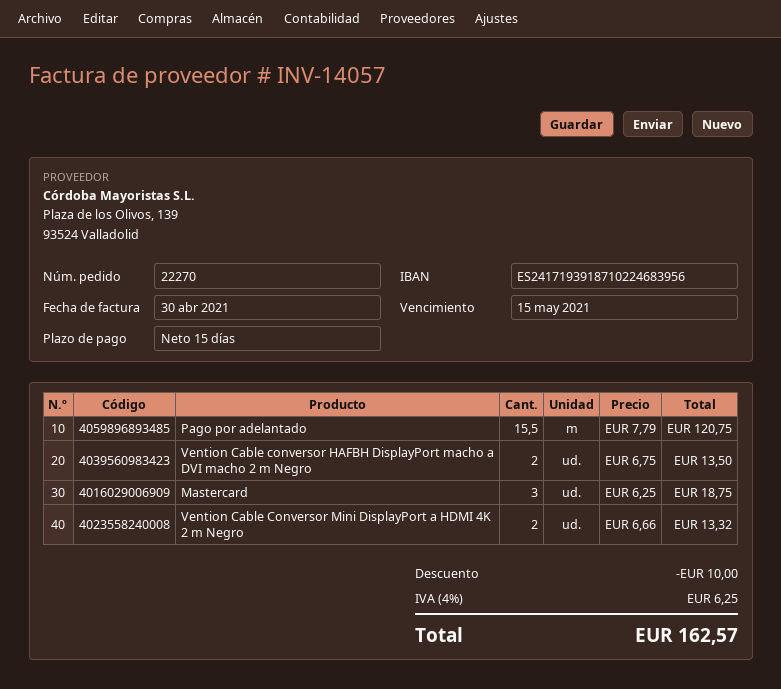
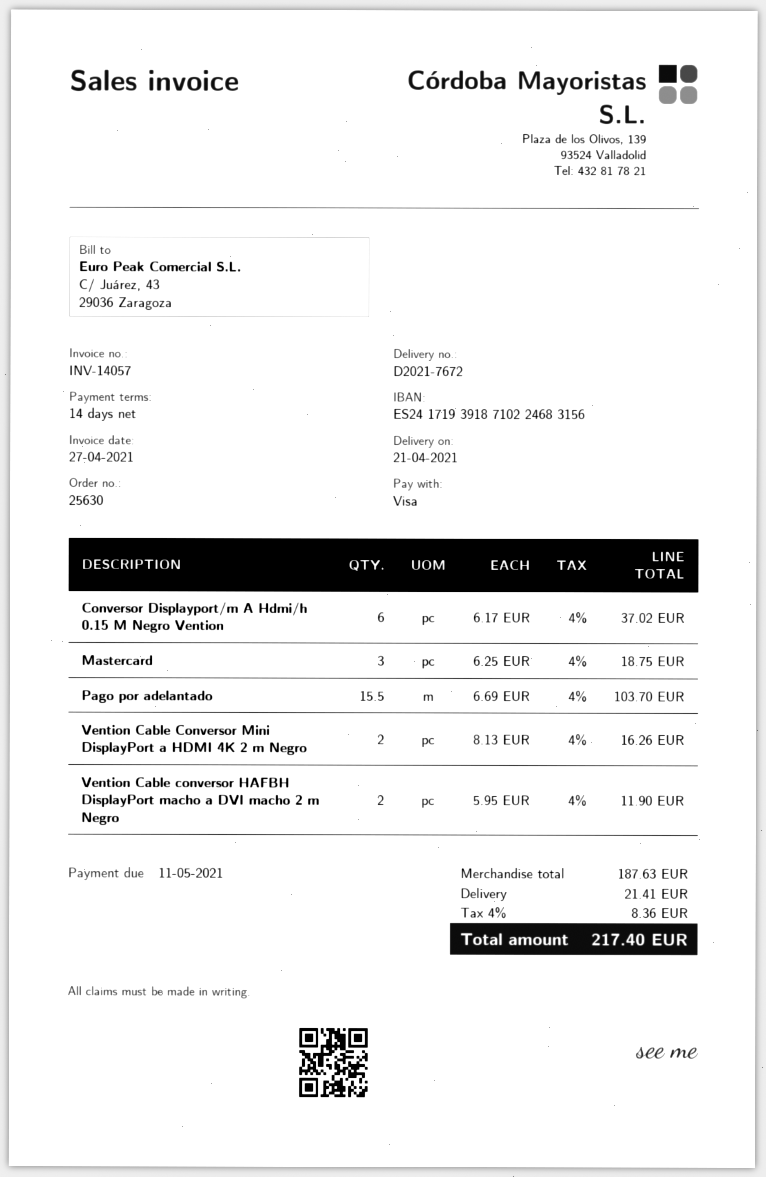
order number: 22270 -> 25630
invoice date: 2021-04-30 -> 2021-04-27
payment terms: 15 days -> 14 days
due date: 2021-05-15 -> 2021-05-11
bank account: ES2417193918710224683956 -> ES2417193918710224683156
Pago por adelantado: 15.5 x 7.79 = 120.75 -> 15.5 x 6.69 = 103.70
Vention Cable conversor HAFBH DisplayPort macho a DVI macho 2 m Negro: 2 x 6.75 = 13.50 -> 2 x 5.95 = 11.90
Vention Cable Conversor Mini DisplayPort a HDMI 4K 2 m Negro: 2 x 6.66 = 13.32 -> 2 x 8.13 = 16.26
Conversor Displayport/m A Hdmi/h 0.15 M Negro Vention: none -> 6 x 6.17 = 37.02
discount: 10.00 -> none
shipping: none -> 21.41
tax: 4% = 6.25 -> 4% = 8.36
total: 162.57 -> 217.40

